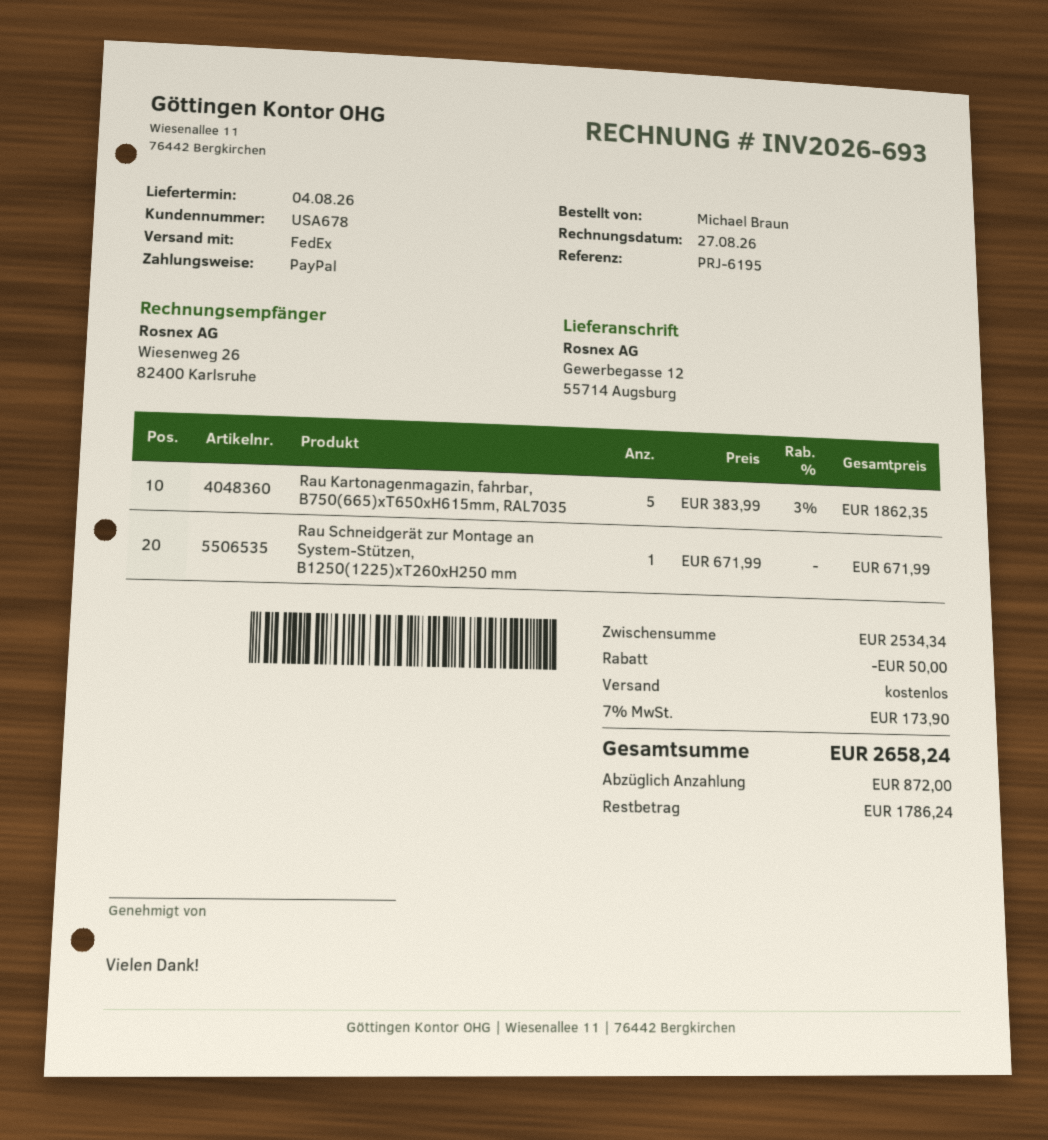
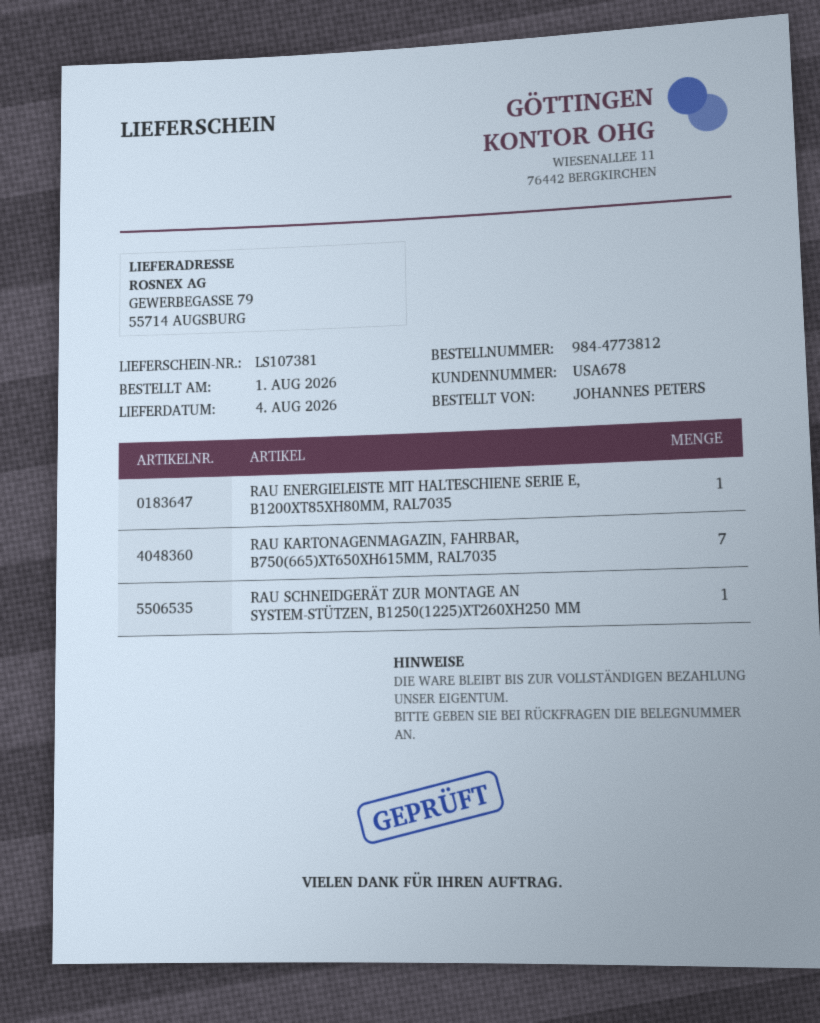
ordered by: Michael Braun -> JOHANNES PETERS
ship to: Gewerbegasse 12, 55714 Augsburg -> GEWERBEGASSE 79, 55714 AUGSBURG
Rau Kartonagenmagazin, fahrbar, B750(665)xT650xH615mm, RAL7035: 5 -> 7
RAU ENERGIELEISTE MIT HALTESCHIENE SERIE E, B1200XT85XH80MM, RAL7035: none -> 1

